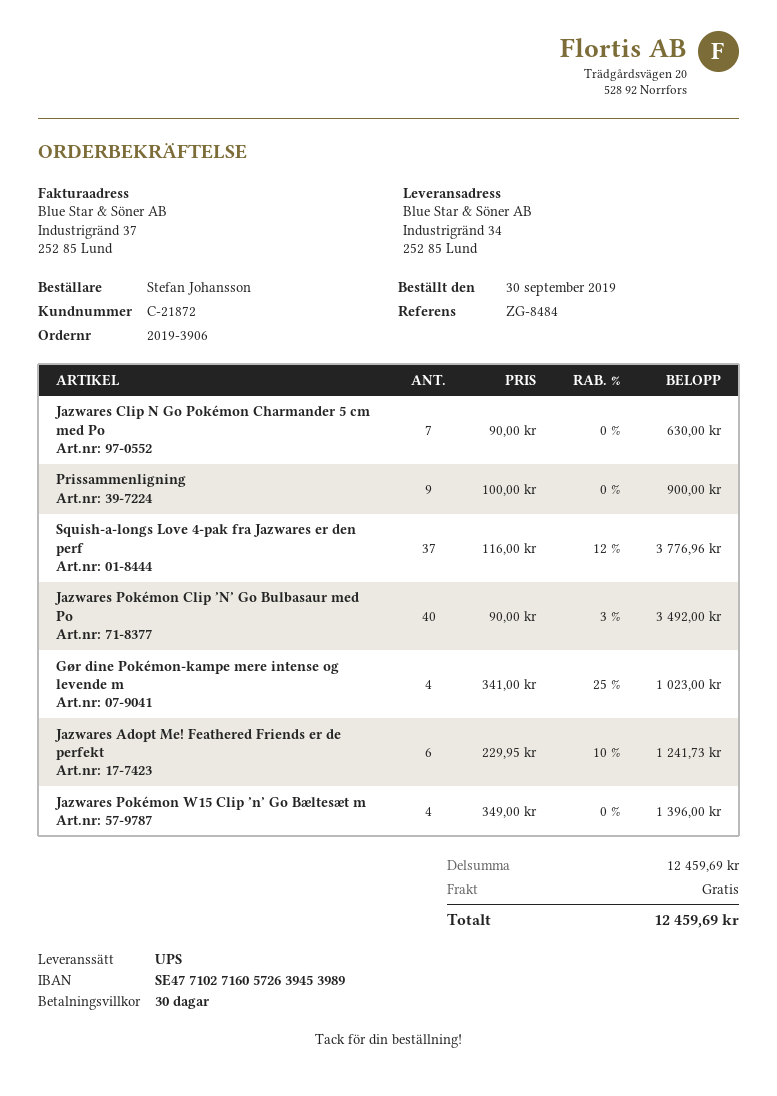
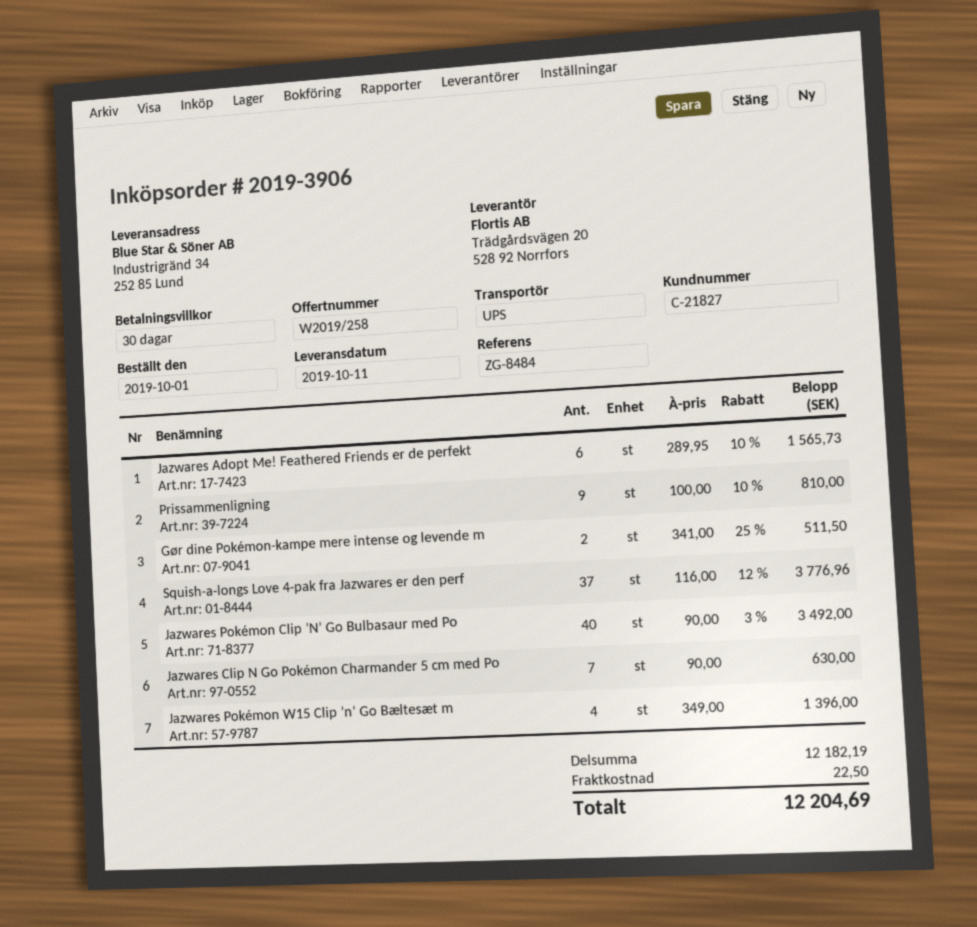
order date: 2019-09-30 -> 2019-10-01
customer number: C-21872 -> C-21827
Prissammenligning: 9 x 100.00 = 900.00 -> 9 x 100.00 - 10% = 810.00
Gør dine Pokémon-kampe mere intense og levende m: 4 x 341.00 - 25% = 1023.00 -> 2 x 341.00 - 25% = 511.50
Jazwares Adopt Me! Feathered Friends er de perfekt: 6 x 229.95 - 10% = 1241.73 -> 6 x 289.95 - 10% = 1565.73
subtotal: 12459.69 -> 12182.19
shipping: 0.00 -> 22.50
total: 12459.69 -> 12204.69

